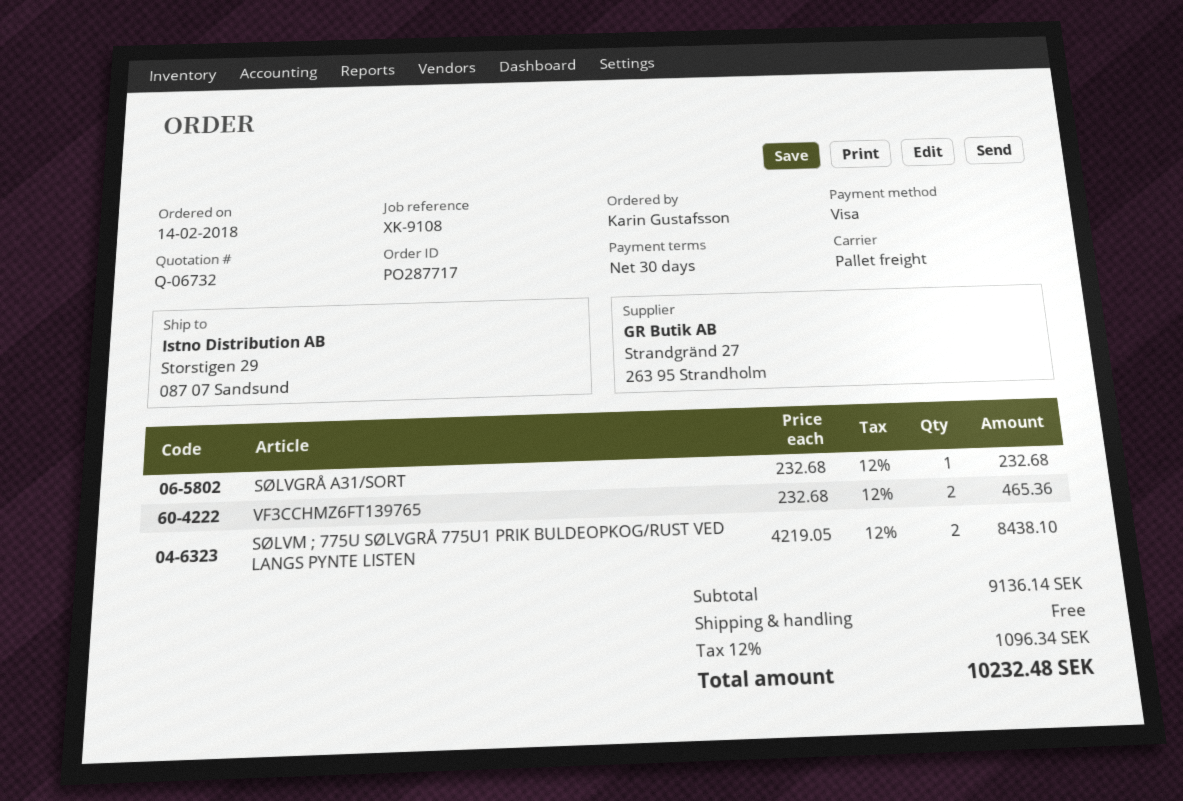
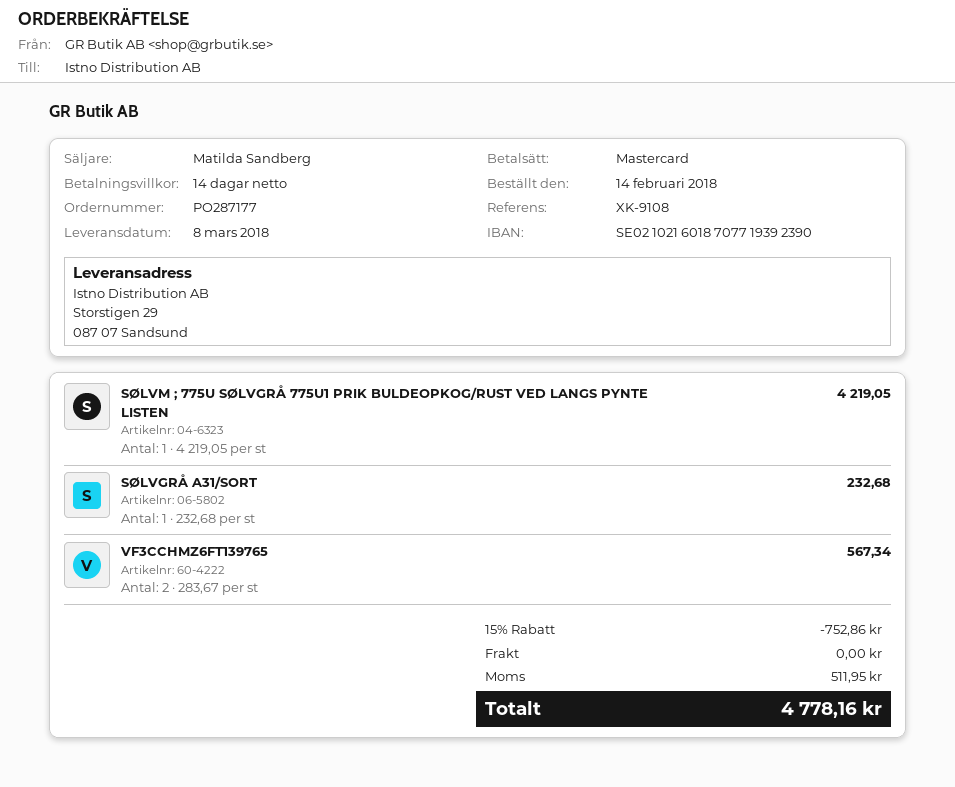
order number: PO287717 -> PO287177
payment terms: 30 days -> 14 days
payment method: Visa -> Mastercard
VF3CCHMZ6FT139765: 2 x 232.68 = 465.36 -> 2 x 283.67 = 567.34
SØLVM ; 775U SØLVGRÅ 775U1 PRIK BULDEOPKOG/RUST VED LANGS PYNTE LISTEN: 2 x 4219.05 = 8438.10 -> 1 x 4219.05 = 4219.05
discount: none -> 15% = 752.86
tax: 1096.34 -> 511.95
total: 10232.48 -> 4778.16

